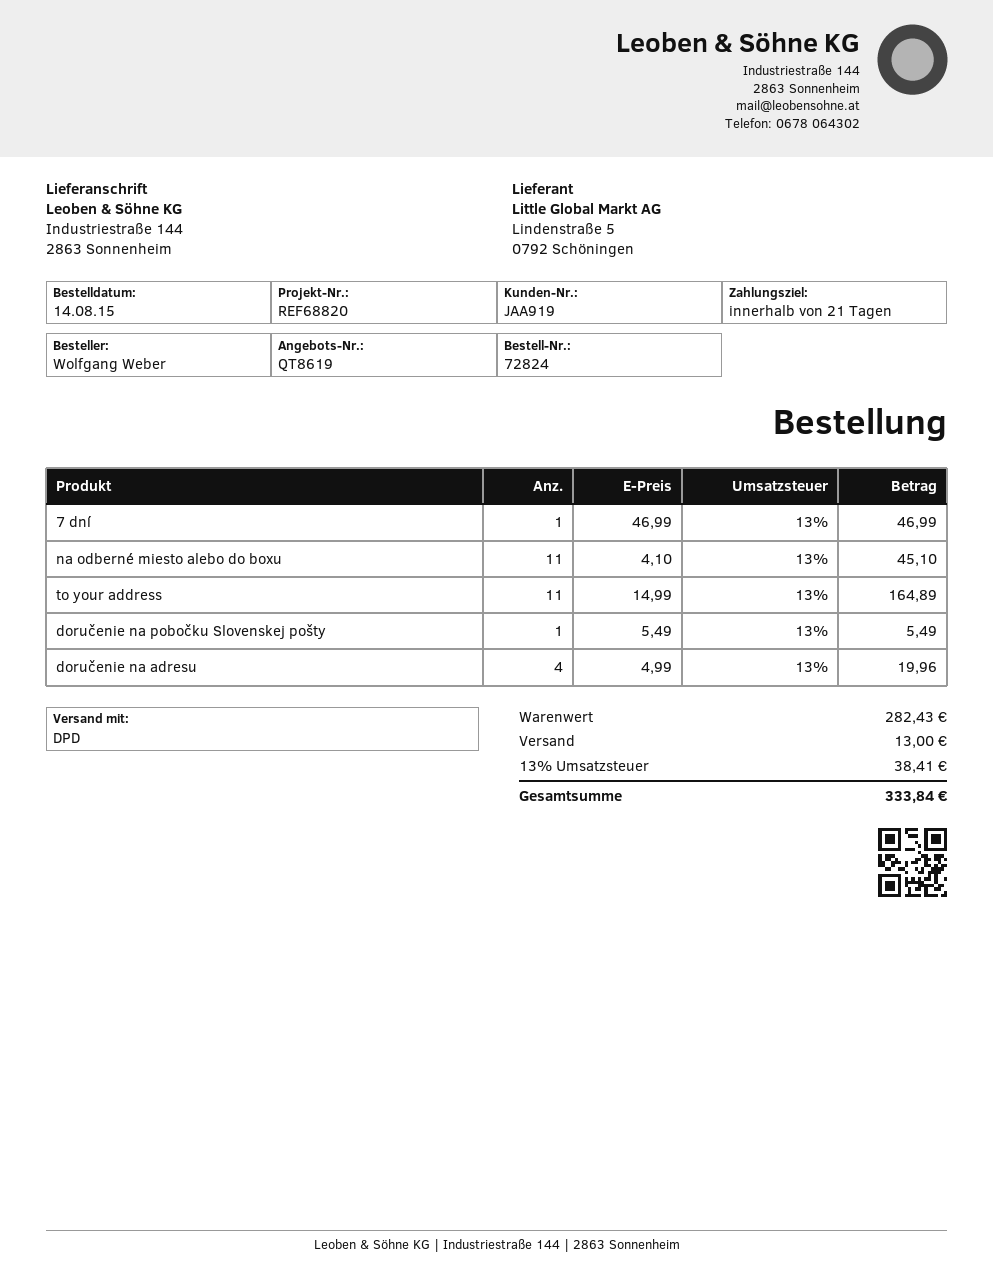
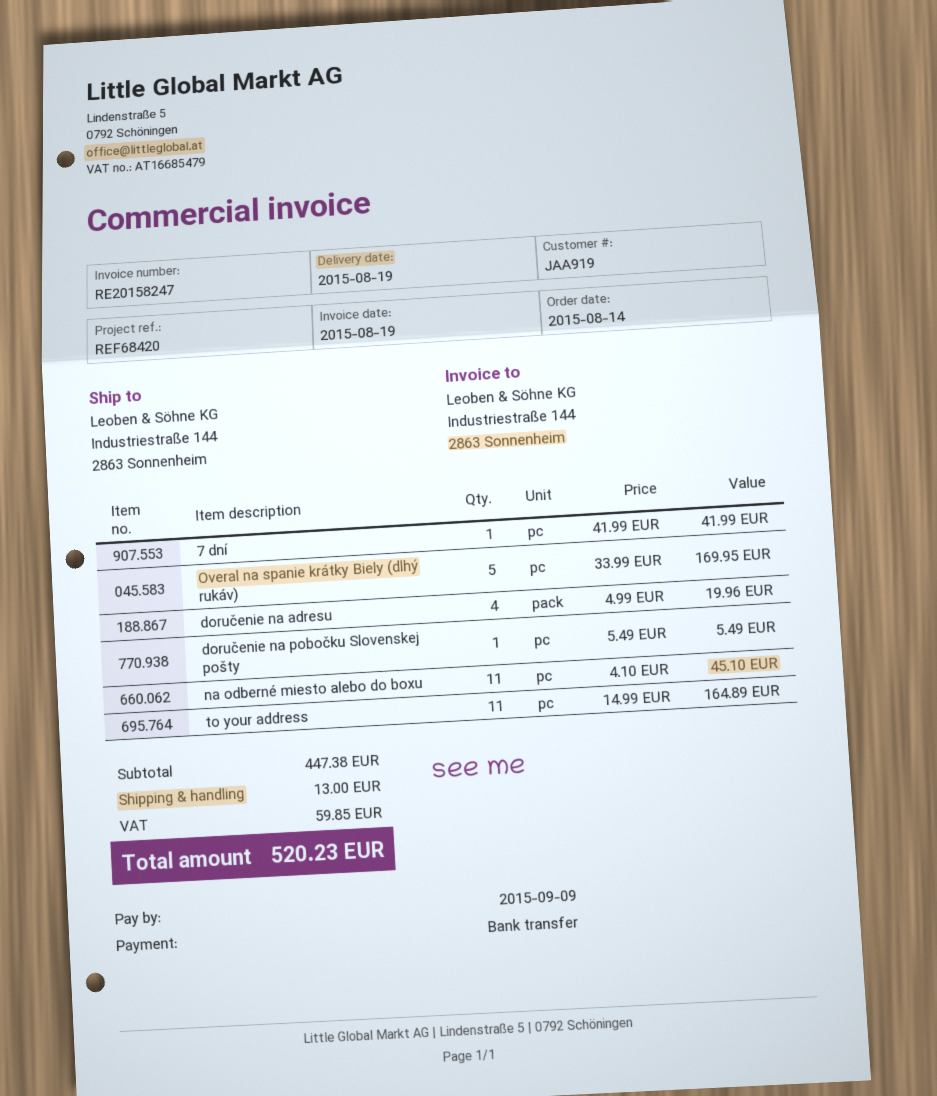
reference: REF68820 -> REF68420
7 dní: 1 x 46.99 = 46.99 -> 1 x 41.99 = 41.99
Overal na spanie krátky Biely (dlhý rukáv): none -> 5 x 33.99 = 169.95
subtotal: 282.43 -> 447.38
tax: 38.41 -> 59.85
total: 333.84 -> 520.23

